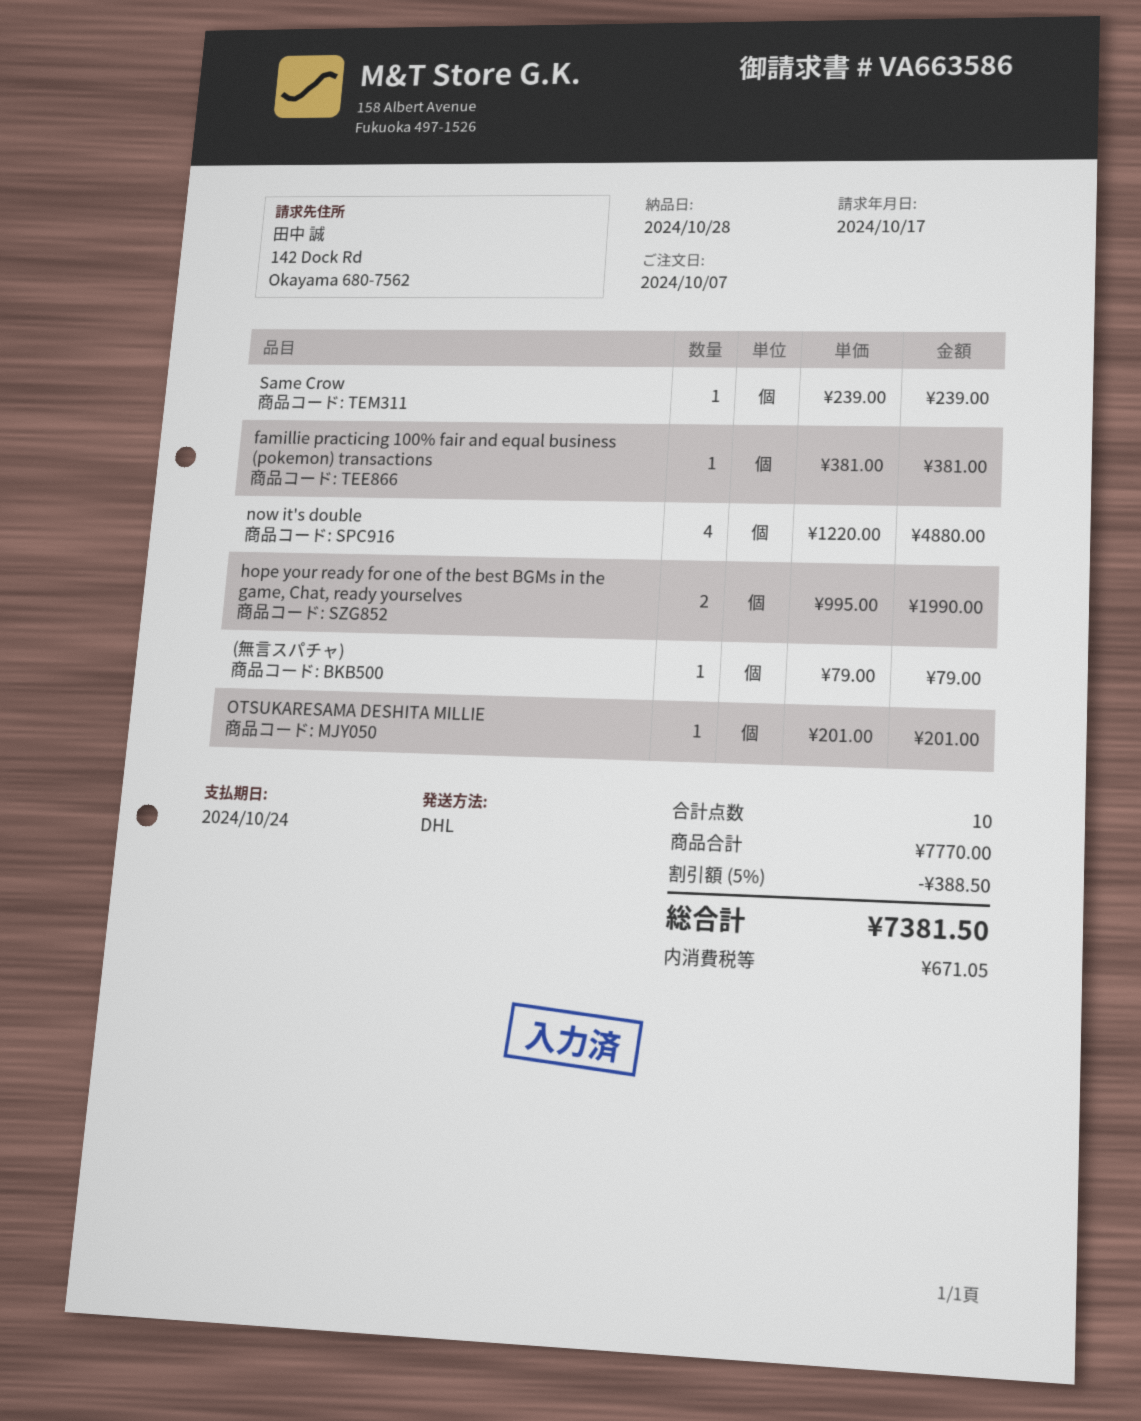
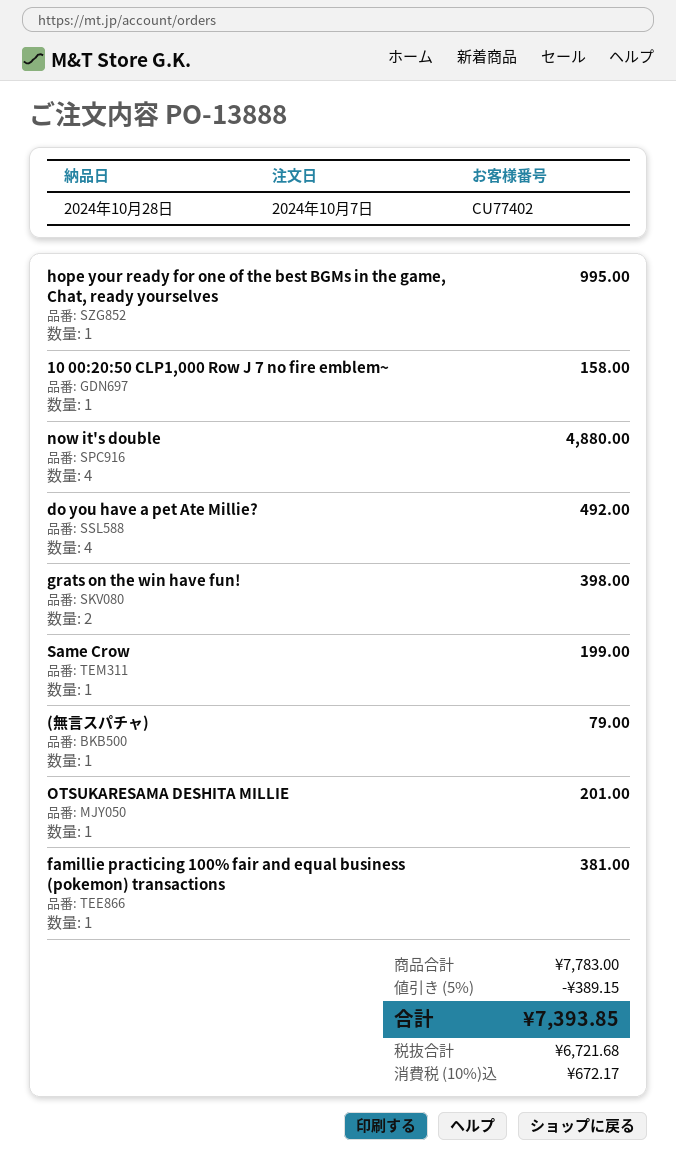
Same Crow: 1 for 239.00 -> 1 for 199.00
hope your ready for one of the best BGMs in the game, Chat, ready yourselves: 2 for 1990.00 -> 1 for 995.00
10 00:20:50 CLP1,000 Row J 7 no fire emblem~: none -> 1 for 158.00
do you have a pet Ate Millie?: none -> 4 for 492.00
grats on the win have fun!: none -> 2 for 398.00
subtotal: 7770.00 -> 7783.00
discount: 5% = 388.50 -> 5% = 389.15
tax: 671.05 -> 672.17
total: 7381.50 -> 7393.85

